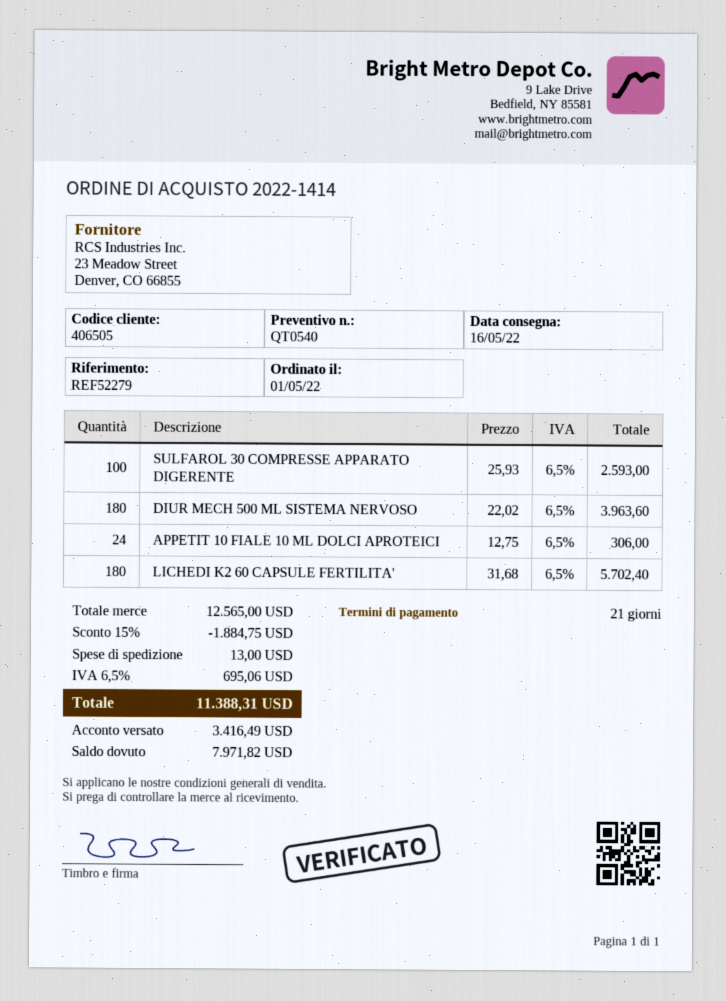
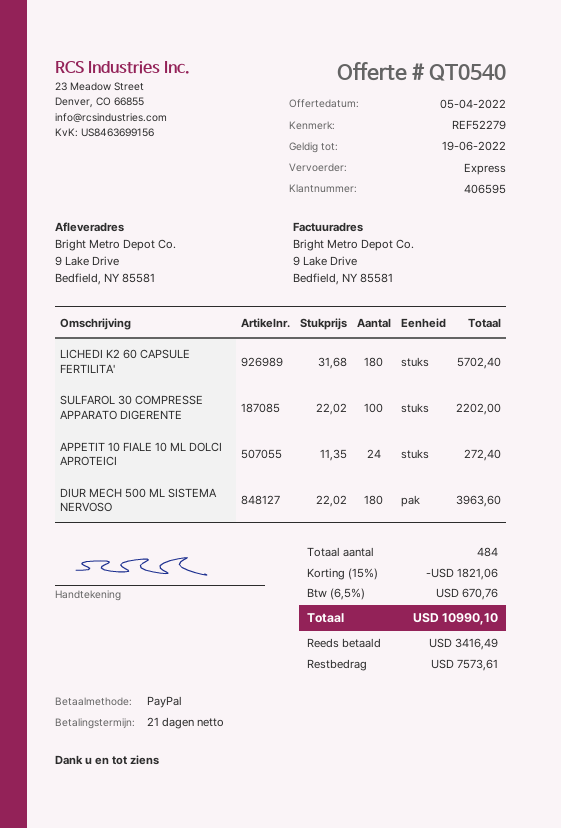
customer number: 406505 -> 406595
SULFAROL 30 COMPRESSE APPARATO DIGERENTE: 100 x 25.93 = 2593.00 -> 100 x 22.02 = 2202.00
APPETIT 10 FIALE 10 ML DOLCI APROTEICI: 24 x 12.75 = 306.00 -> 24 x 11.35 = 272.40
discount: 15% = 1884.75 -> 15% = 1821.06
shipping: 13.00 -> none
tax: 6.5% = 695.06 -> 6.5% = 670.76
total: 11388.31 -> 10990.10
balance: 7971.82 -> 7573.61

